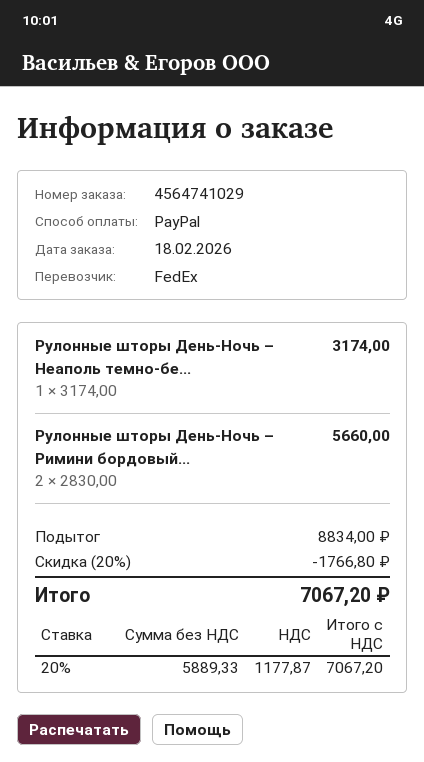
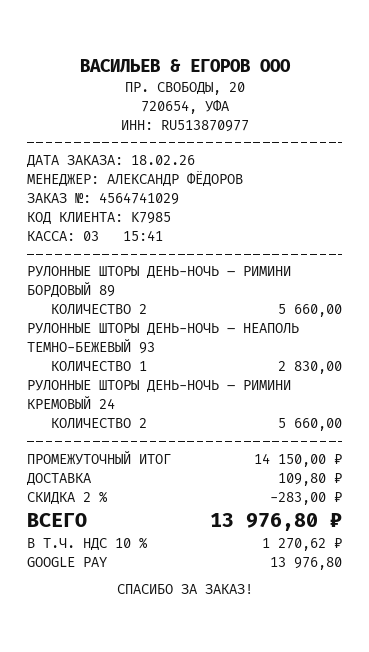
payment method: PayPal -> Google Pay
Рулонные шторы День-Ночь – Неаполь темно-бе...: 1 for 3174.00 -> 1 for 2830.00
РУЛОННЫЕ ШТОРЫ ДЕНЬ-НОЧЬ – РИМИНИ КРЕМОВЫЙ 24: none -> 2 for 5660.00
subtotal: 8834.00 -> 14150.00
discount: 20% = 1766.80 -> 2% = 283.00
shipping: none -> 109.80
tax: 20% = 1177.87 -> 10% = 1270.62
total: 7067.20 -> 13976.80

